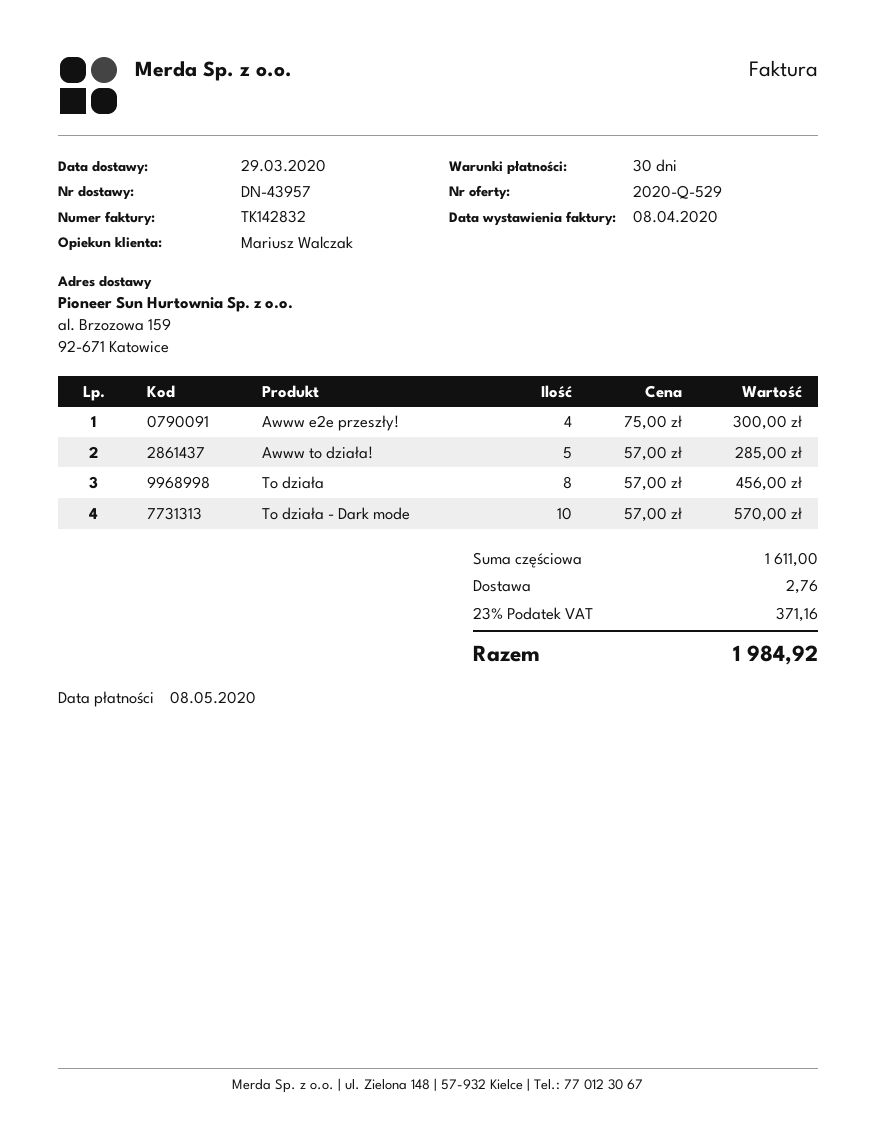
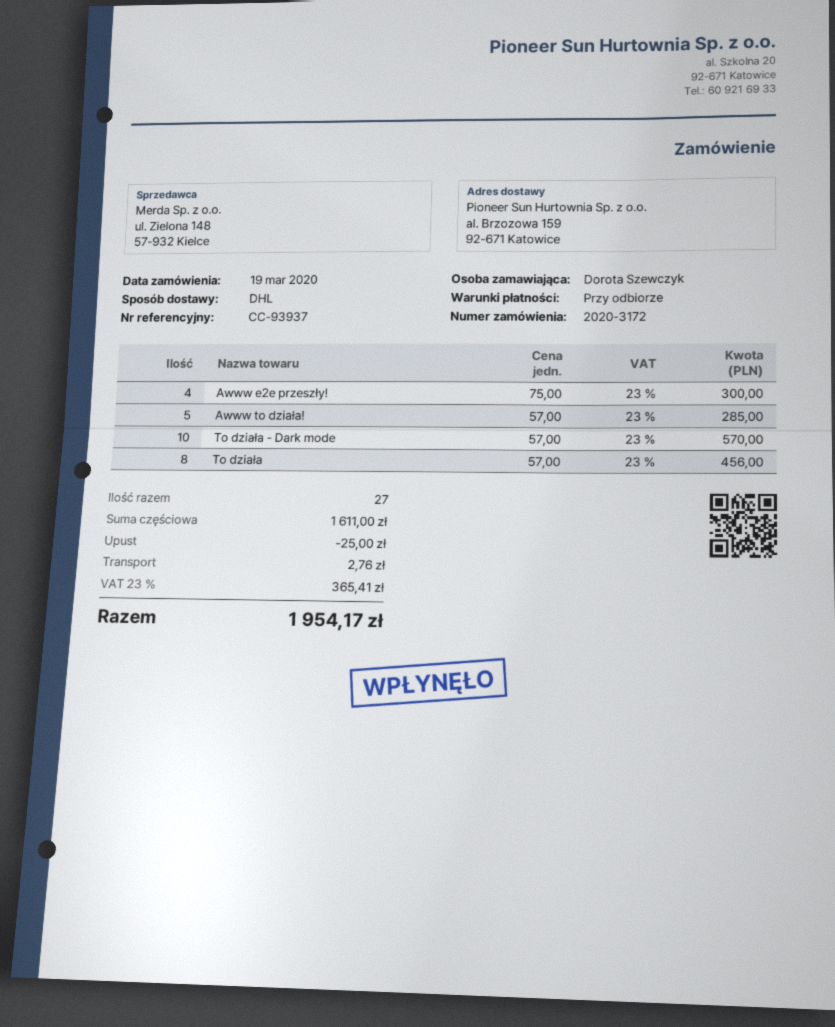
payment terms: 30 days -> on receipt
discount: none -> 25.00
tax: 23% = 371.16 -> 23% = 365.41
total: 1984.92 -> 1954.17

